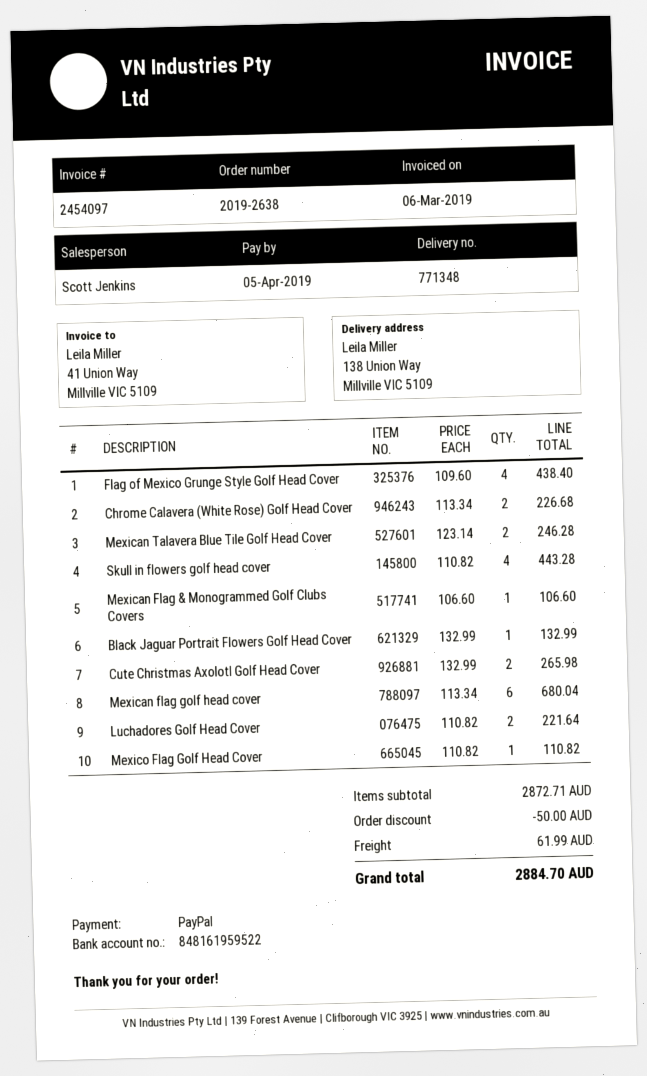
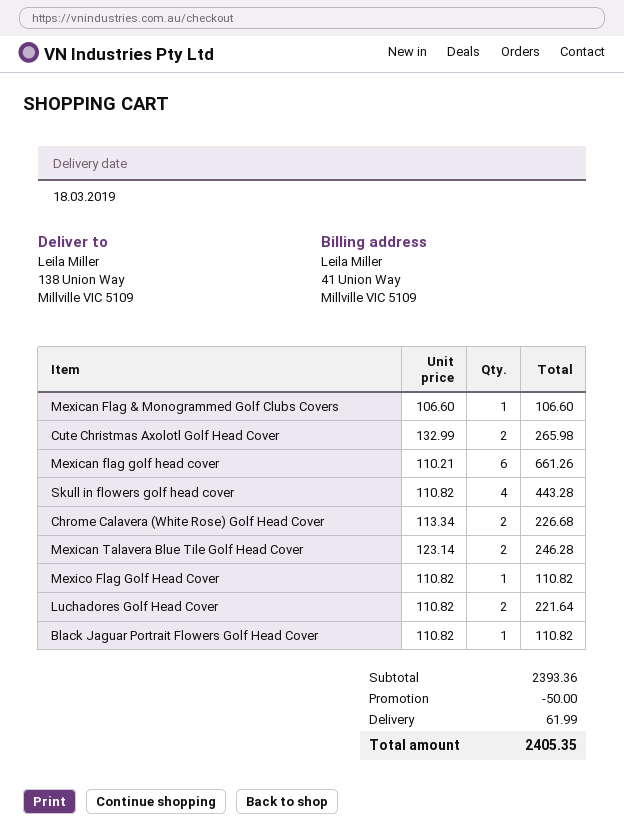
Flag of Mexico Grunge Style Golf Head Cover: 4 x 109.60 = 438.40 -> none
Black Jaguar Portrait Flowers Golf Head Cover: 1 x 132.99 = 132.99 -> 1 x 110.82 = 110.82
Mexican flag golf head cover: 6 x 113.34 = 680.04 -> 6 x 110.21 = 661.26
subtotal: 2872.71 -> 2393.36
total: 2884.70 -> 2405.35

